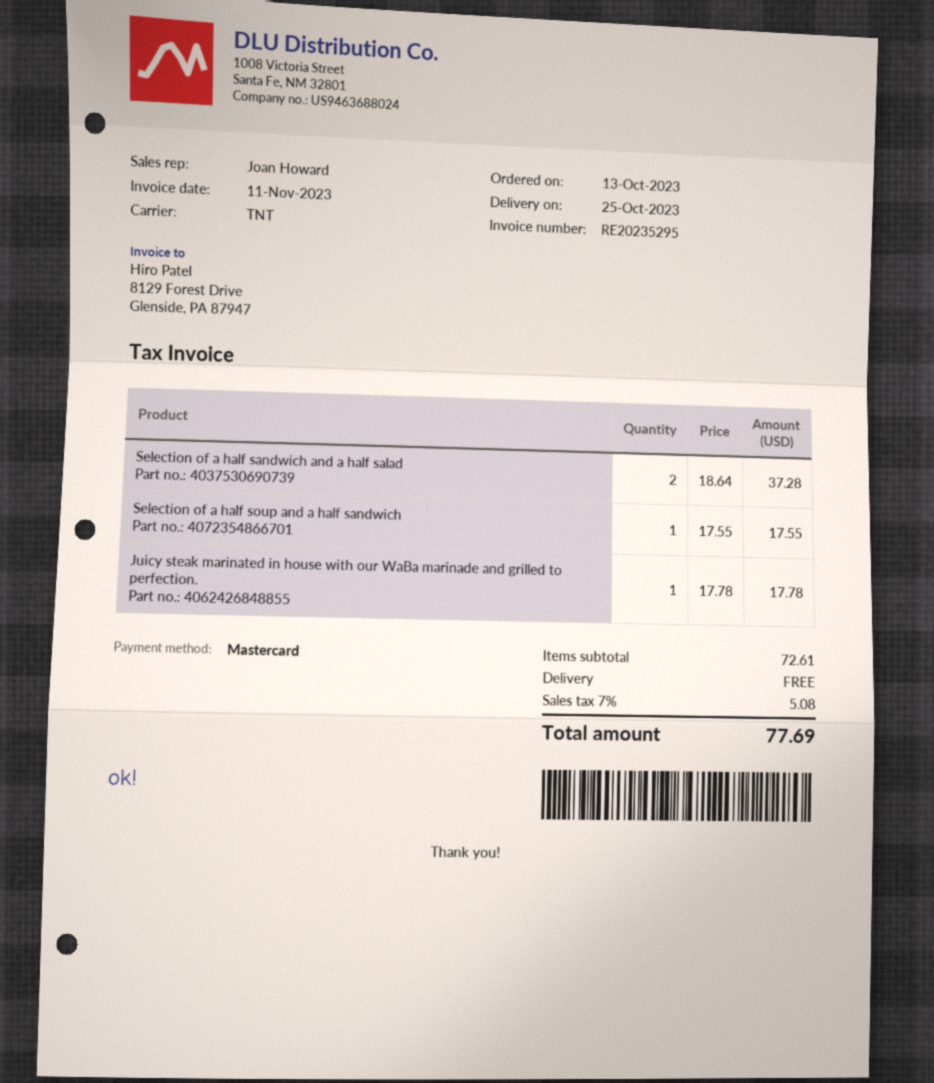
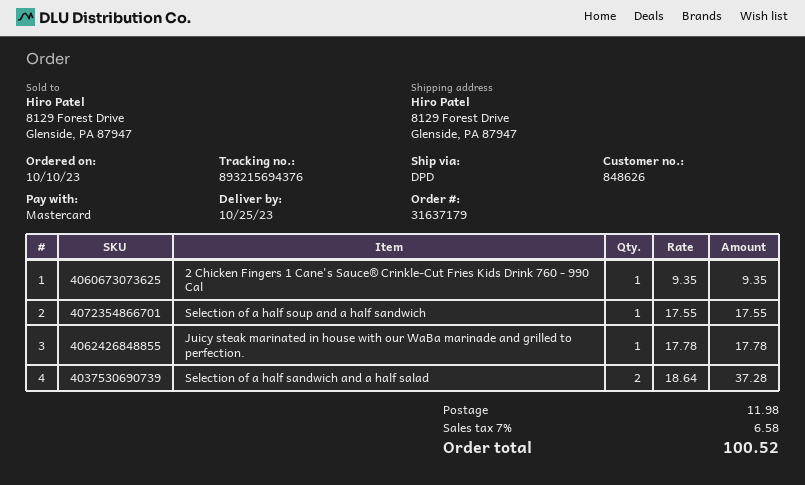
order date: 2023-10-13 -> 2023-10-10
shipping method: TNT -> DPD
2 Chicken Fingers 1 Cane's Sauce® Crinkle-Cut Fries Kids Drink 760 - 990 Cal: none -> 1 x 9.35 = 9.35
shipping: 0.00 -> 11.98
tax: 7% = 5.08 -> 7% = 6.58
total: 77.69 -> 100.52

